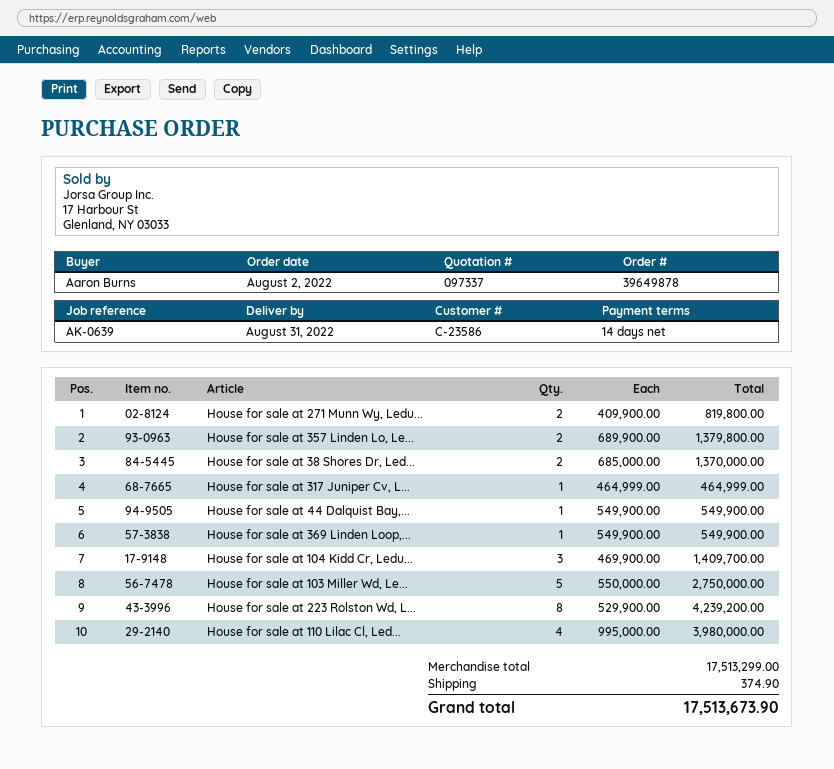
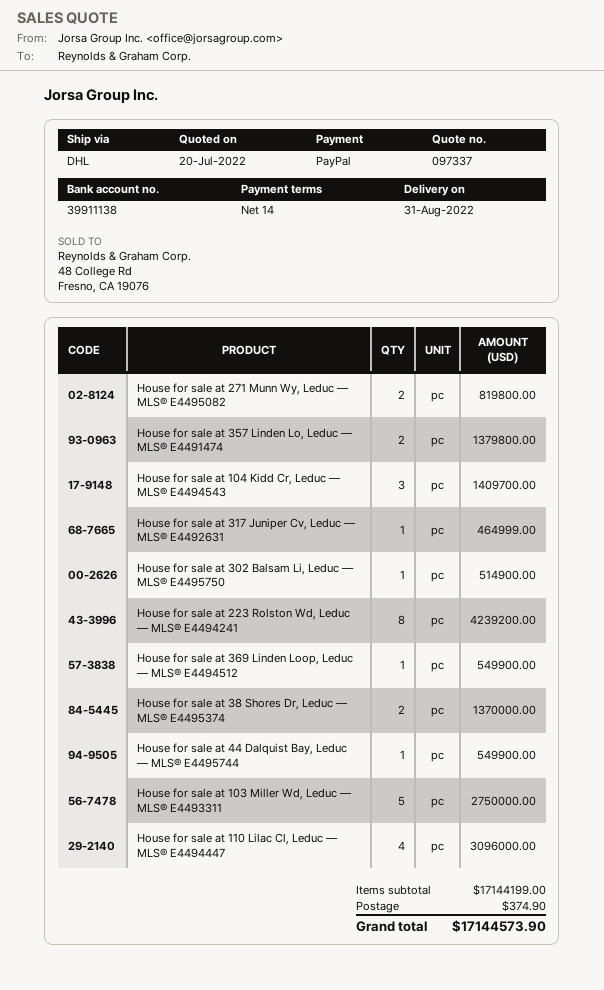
House for sale at 110 Lilac Cl, Led...: 4 for 3980000.00 -> 4 for 3096000.00
House for sale at 302 Balsam Li, Leduc — MLS® E4495750: none -> 1 for 514900.00
subtotal: 17513299.00 -> 17144199.00
total: 17513673.90 -> 17144573.90

